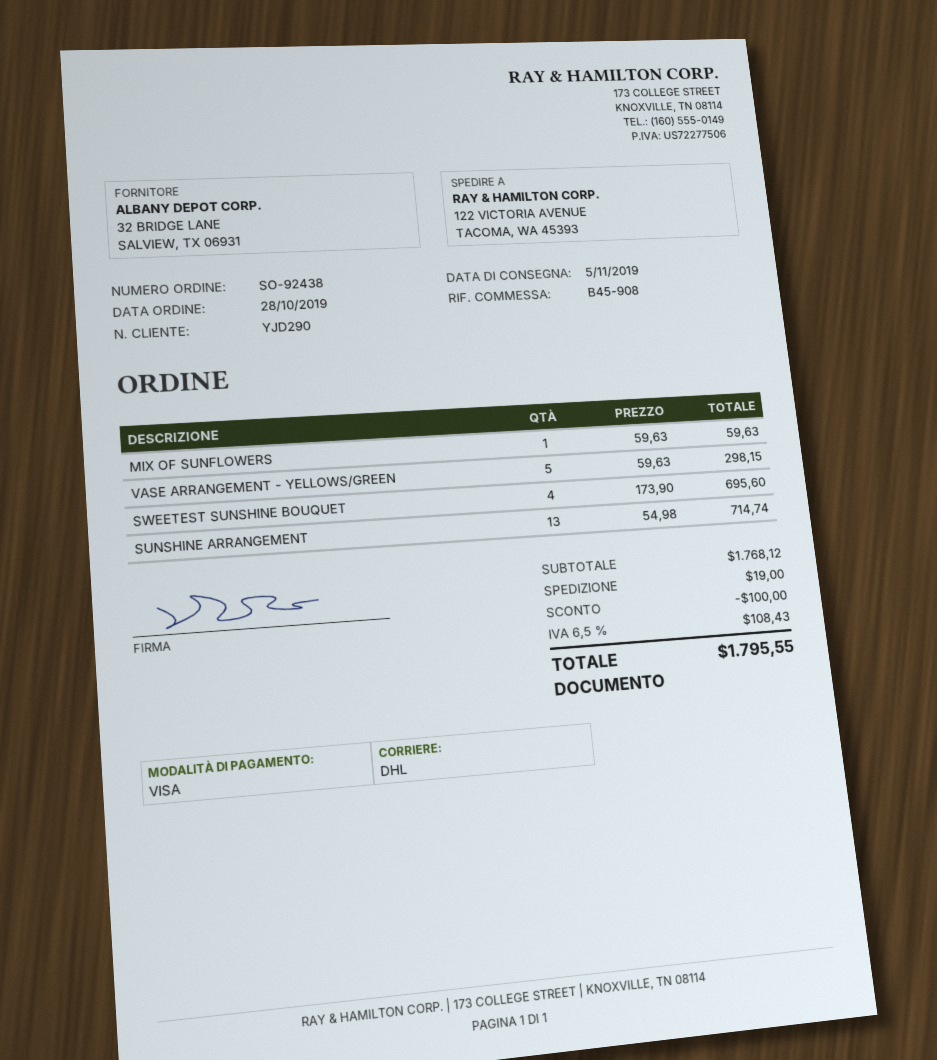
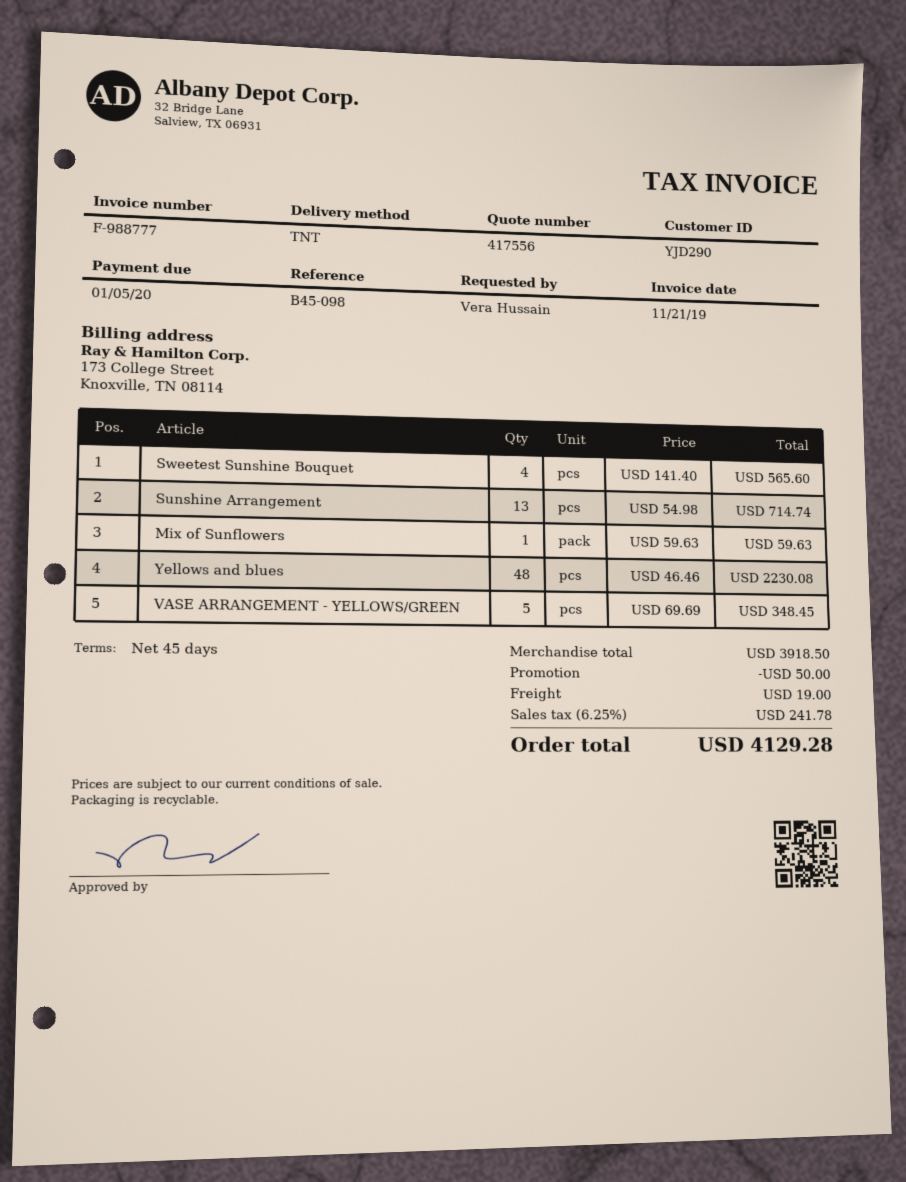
reference: B45-908 -> B45-098
shipping method: DHL -> TNT
VASE ARRANGEMENT - YELLOWS/GREEN: 5 x 59.63 = 298.15 -> 5 x 69.69 = 348.45
SWEETEST SUNSHINE BOUQUET: 4 x 173.90 = 695.60 -> 4 x 141.40 = 565.60
Yellows and blues: none -> 48 x 46.46 = 2230.08
subtotal: 1768.12 -> 3918.50
discount: 100.00 -> 50.00
tax: 6.5% = 108.43 -> 6.25% = 241.78
total: 1795.55 -> 4129.28

